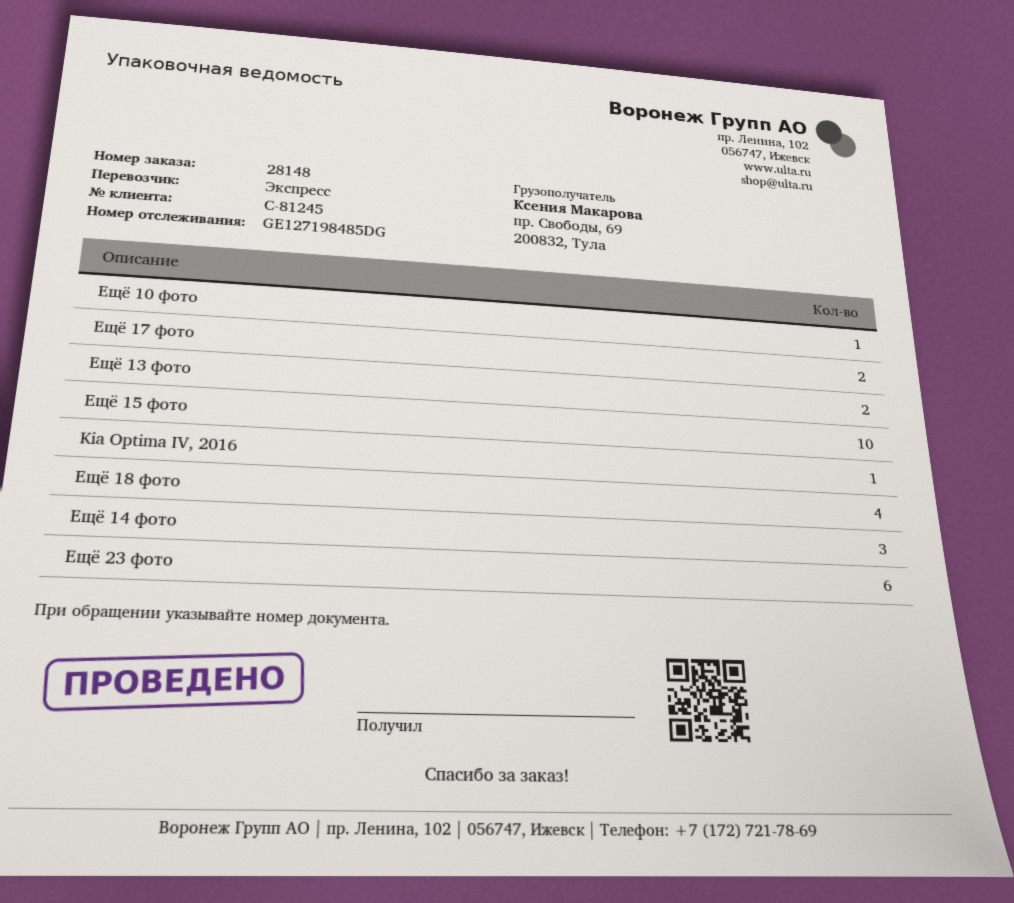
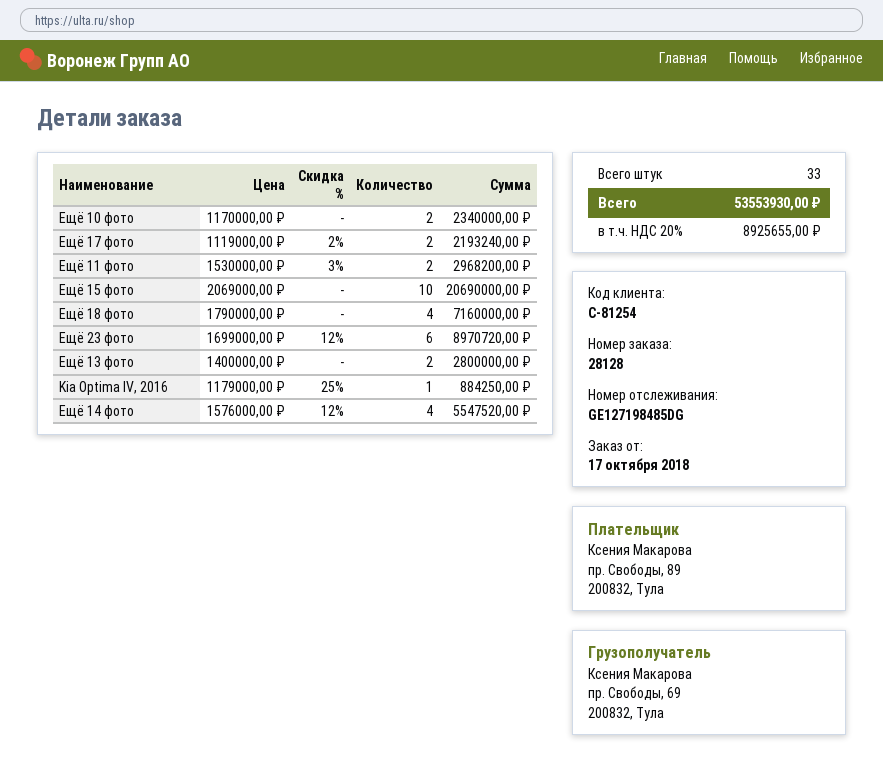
order number: 28148 -> 28128
customer number: C-81245 -> C-81254
Ещё 10 фото: 1 -> 2
Ещё 14 фото: 3 -> 4
Ещё 11 фото: none -> 2

